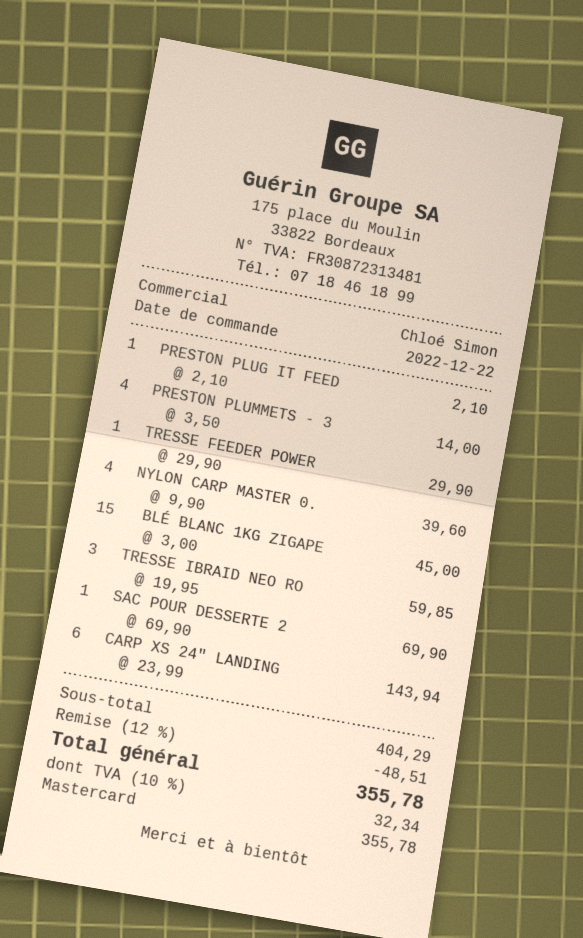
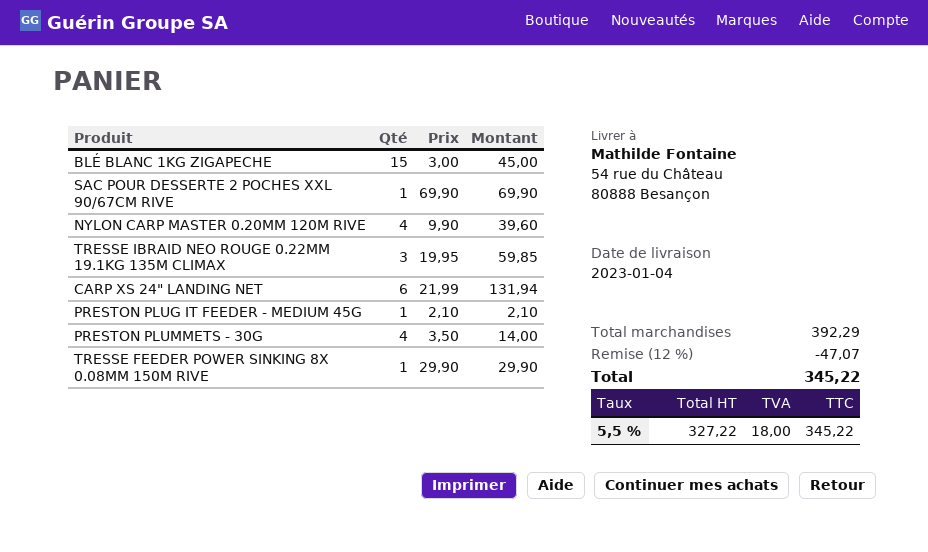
CARP XS 24" LANDING: 6 x 23.99 = 143.94 -> 6 x 21.99 = 131.94
subtotal: 404.29 -> 392.29
discount: 12% = 48.51 -> 12% = 47.07
tax: 10% = 32.34 -> 5.5% = 18.00
total: 355.78 -> 345.22

